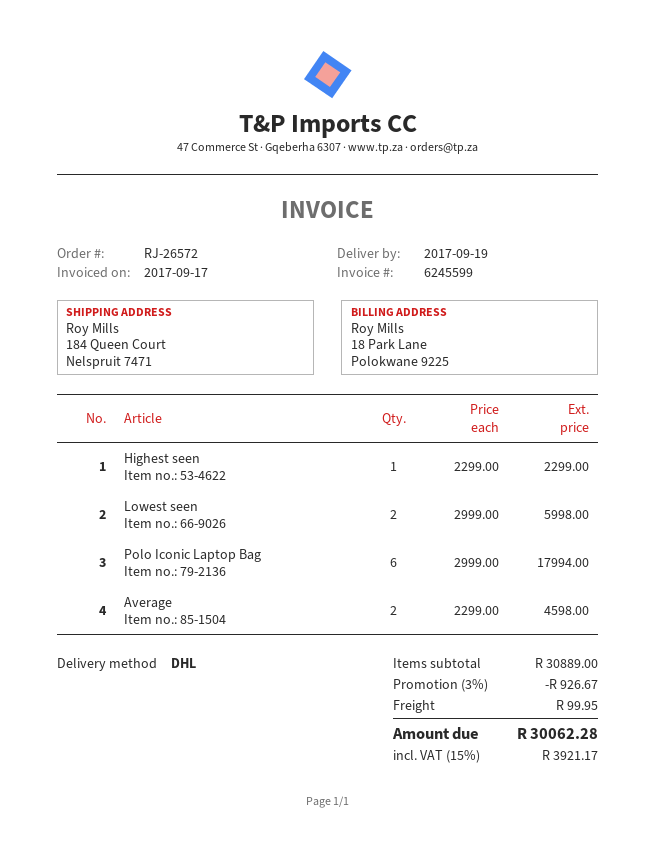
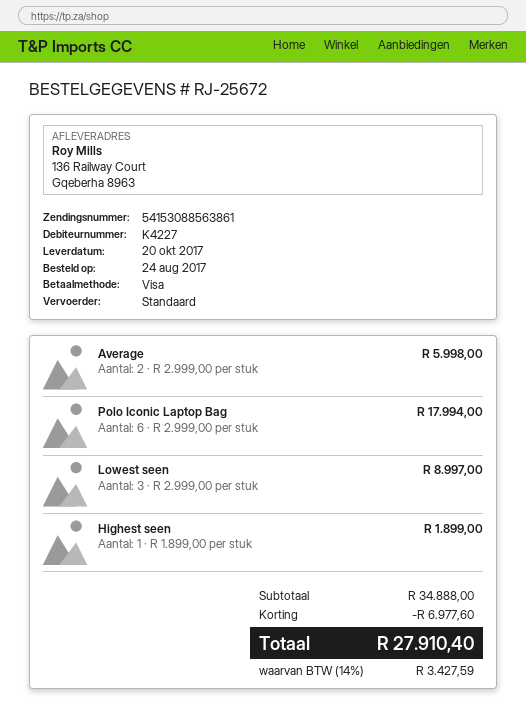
order number: RJ-26572 -> RJ-25672
delivery date: 2017-09-19 -> 2017-10-20
shipping method: DHL -> standard
ship to: 184 Queen Court, Nelspruit 7471 -> 136 Railway Court, Gqeberha 8963
Highest seen: 1 x 2299.00 = 2299.00 -> 1 x 1899.00 = 1899.00
Lowest seen: 2 x 2999.00 = 5998.00 -> 3 x 2999.00 = 8997.00
Average: 2 x 2299.00 = 4598.00 -> 2 x 2999.00 = 5998.00
subtotal: 30889.00 -> 34888.00
discount: 926.67 -> 6977.60
shipping: 99.95 -> none
tax: 15% = 3921.17 -> 14% = 3427.59
total: 30062.28 -> 27910.40

